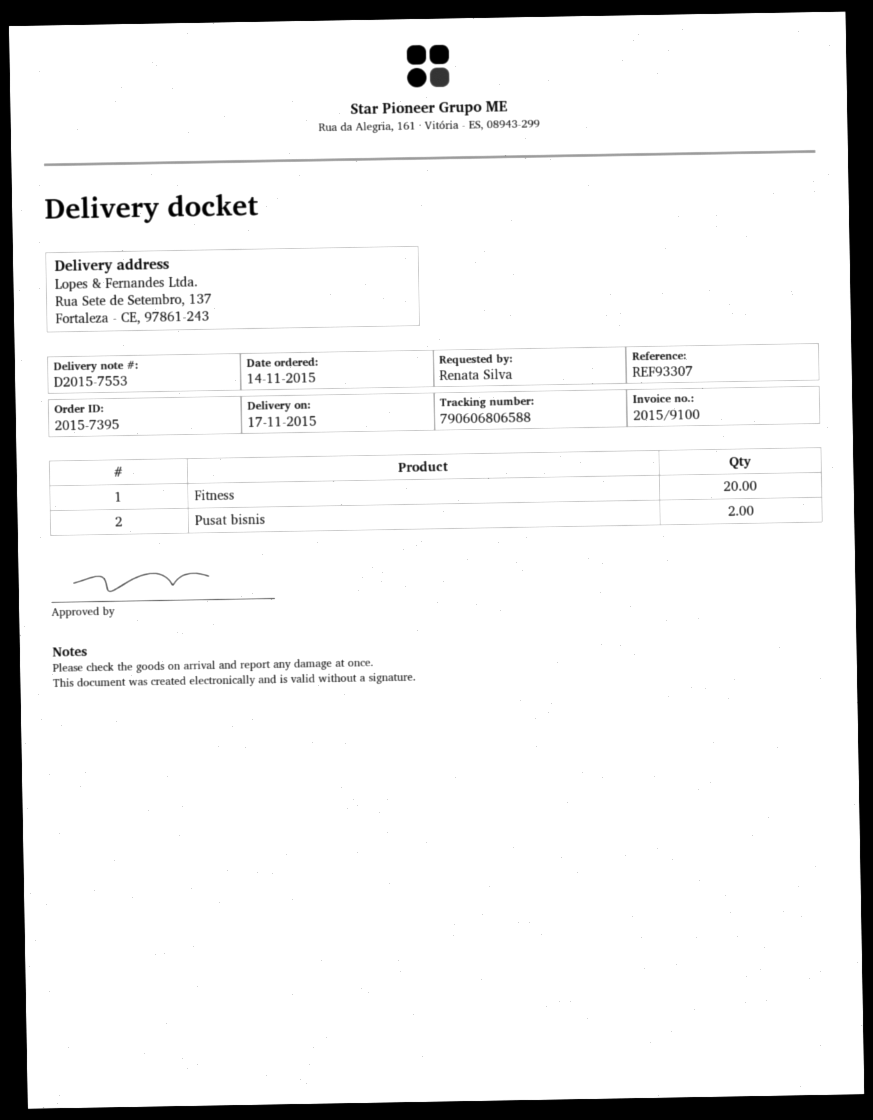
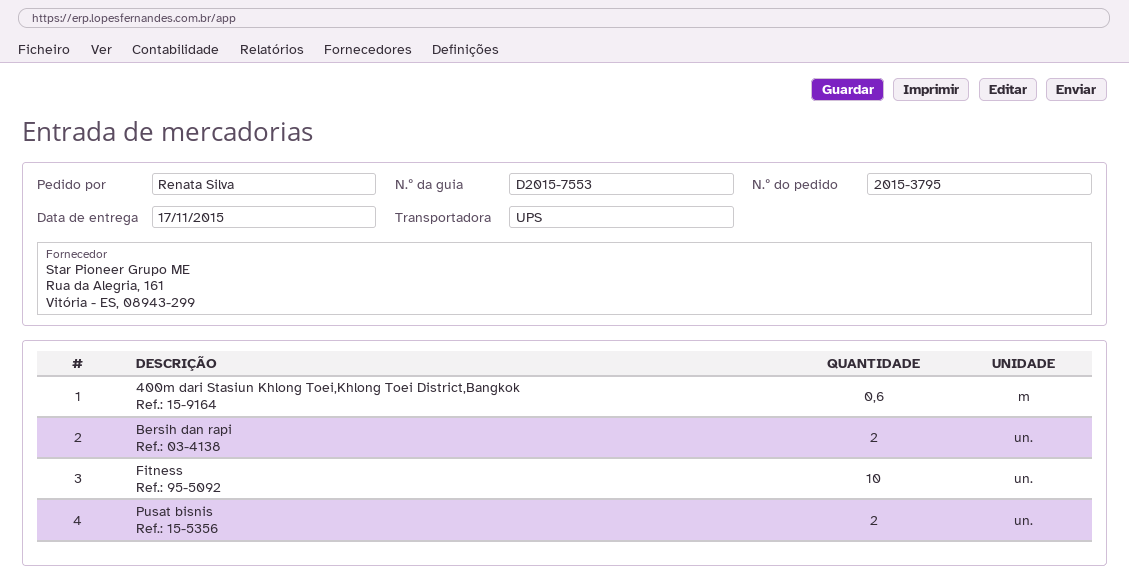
order number: 2015-7395 -> 2015-3795
Fitness: 20 -> 10
400m dari Stasiun Khlong Toei,Khlong Toei District,Bangkok: none -> 0.6
Bersih dan rapi: none -> 2

